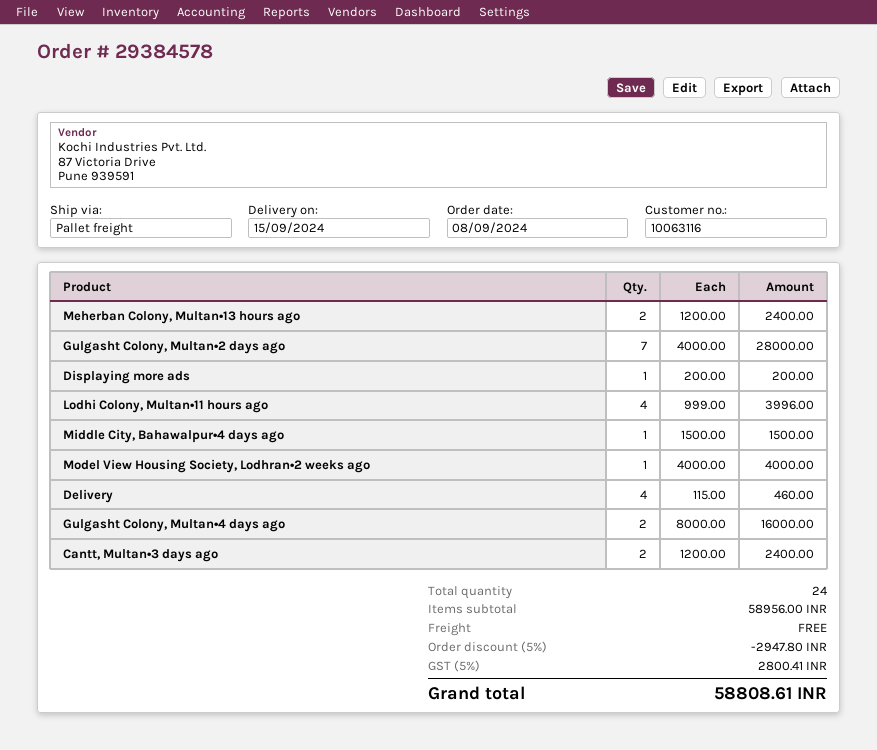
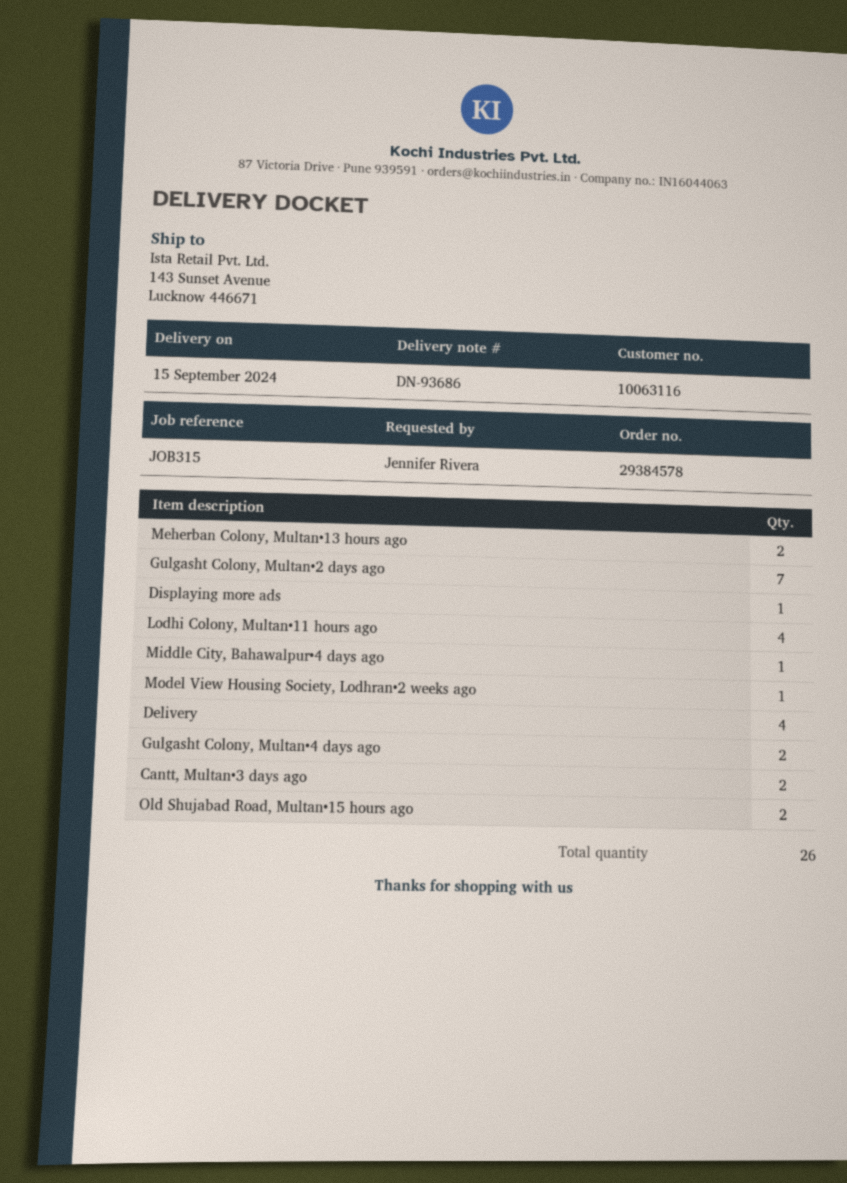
Old Shujabad Road, Multan•15 hours ago: none -> 2
total quantity: 24 -> 26

